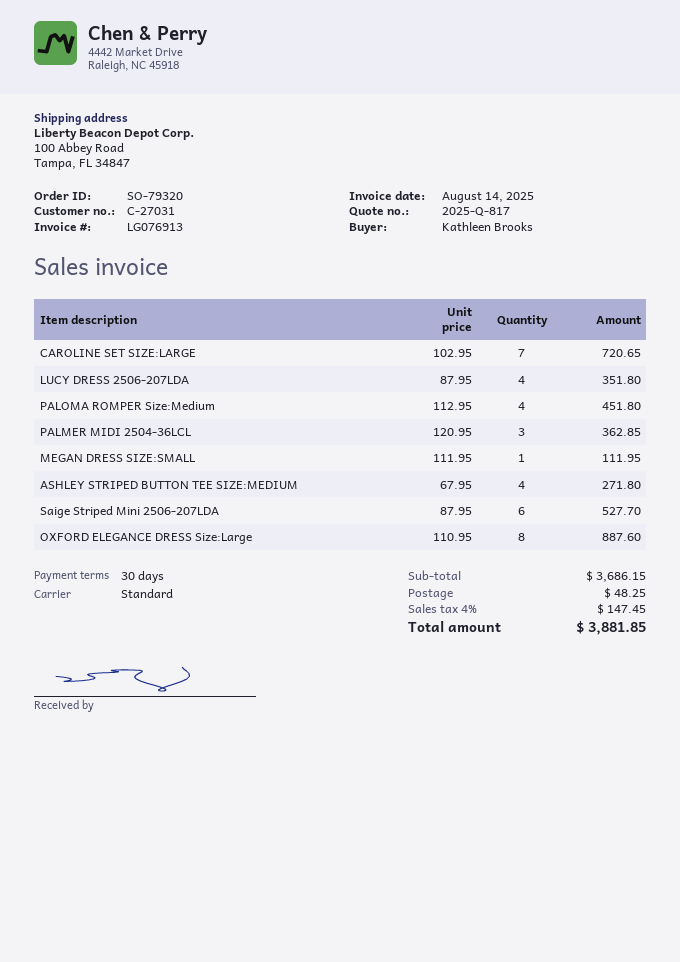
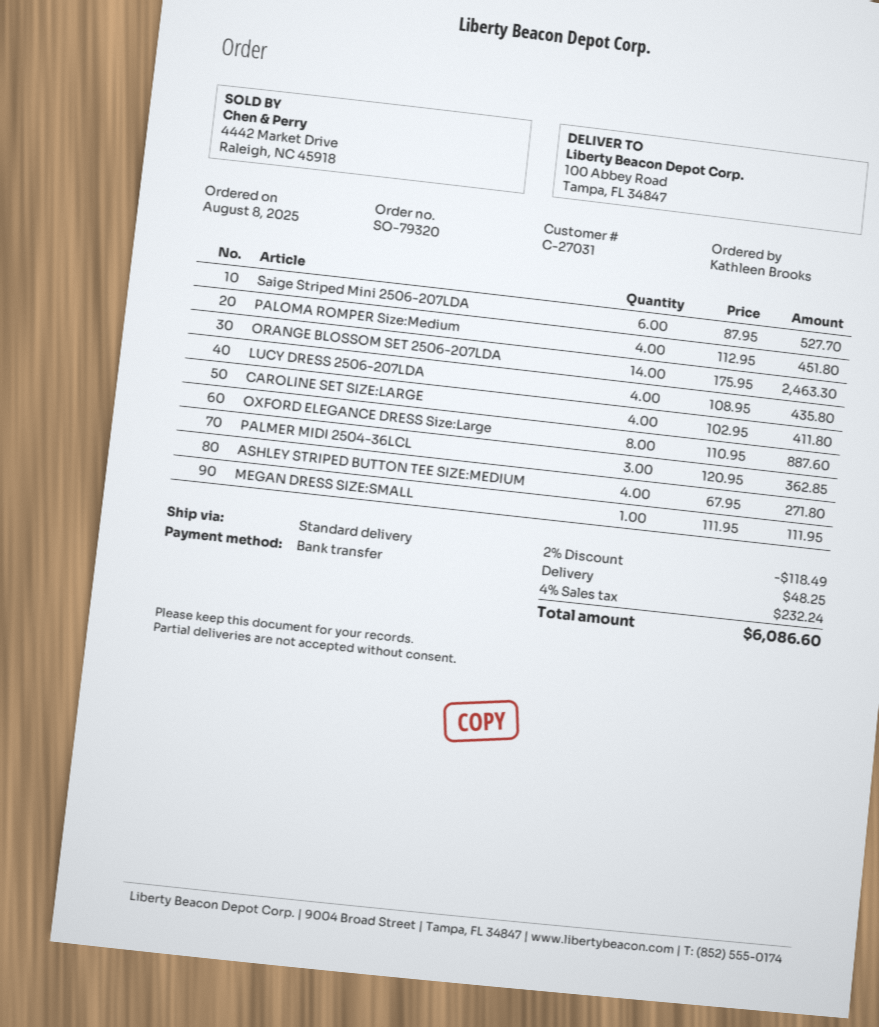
CAROLINE SET SIZE:LARGE: 7 x 102.95 = 720.65 -> 4 x 102.95 = 411.80
LUCY DRESS 2506-207LDA: 4 x 87.95 = 351.80 -> 4 x 108.95 = 435.80
ORANGE BLOSSOM SET 2506-207LDA: none -> 14 x 175.95 = 2463.30
discount: none -> 2% = 118.49
tax: 4% = 147.45 -> 4% = 232.24
total: 3881.85 -> 6086.60

